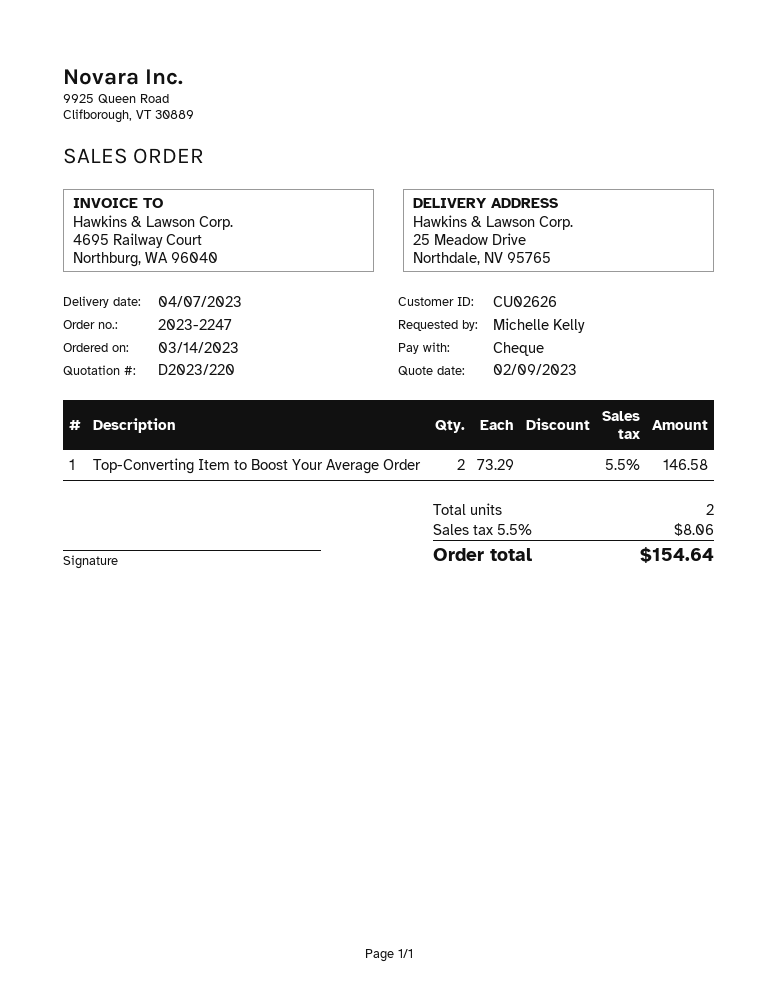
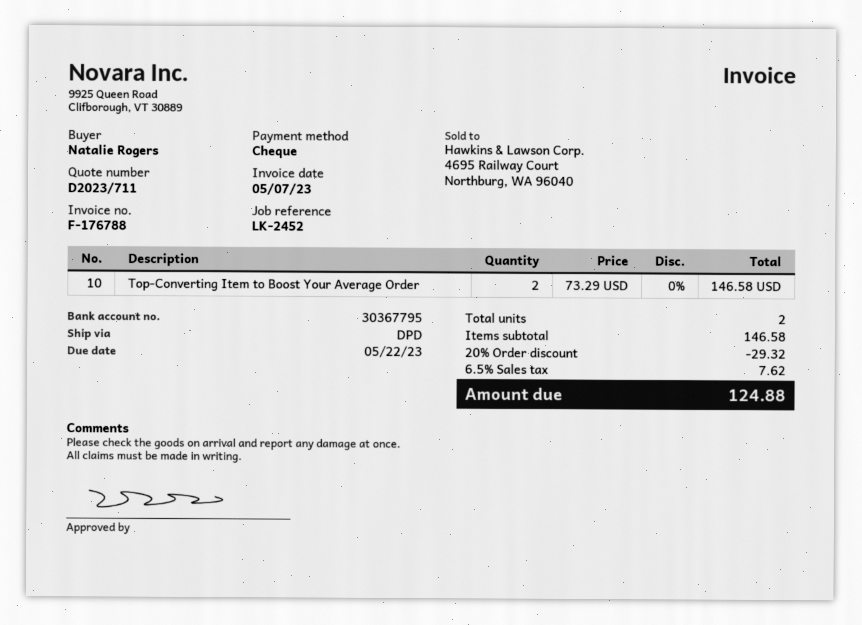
quote number: D2023/220 -> D2023/711
ordered by: Michelle Kelly -> Natalie Rogers
discount: none -> 20% = 29.32
tax: 5.5% = 8.06 -> 6.5% = 7.62
total: 154.64 -> 124.88

